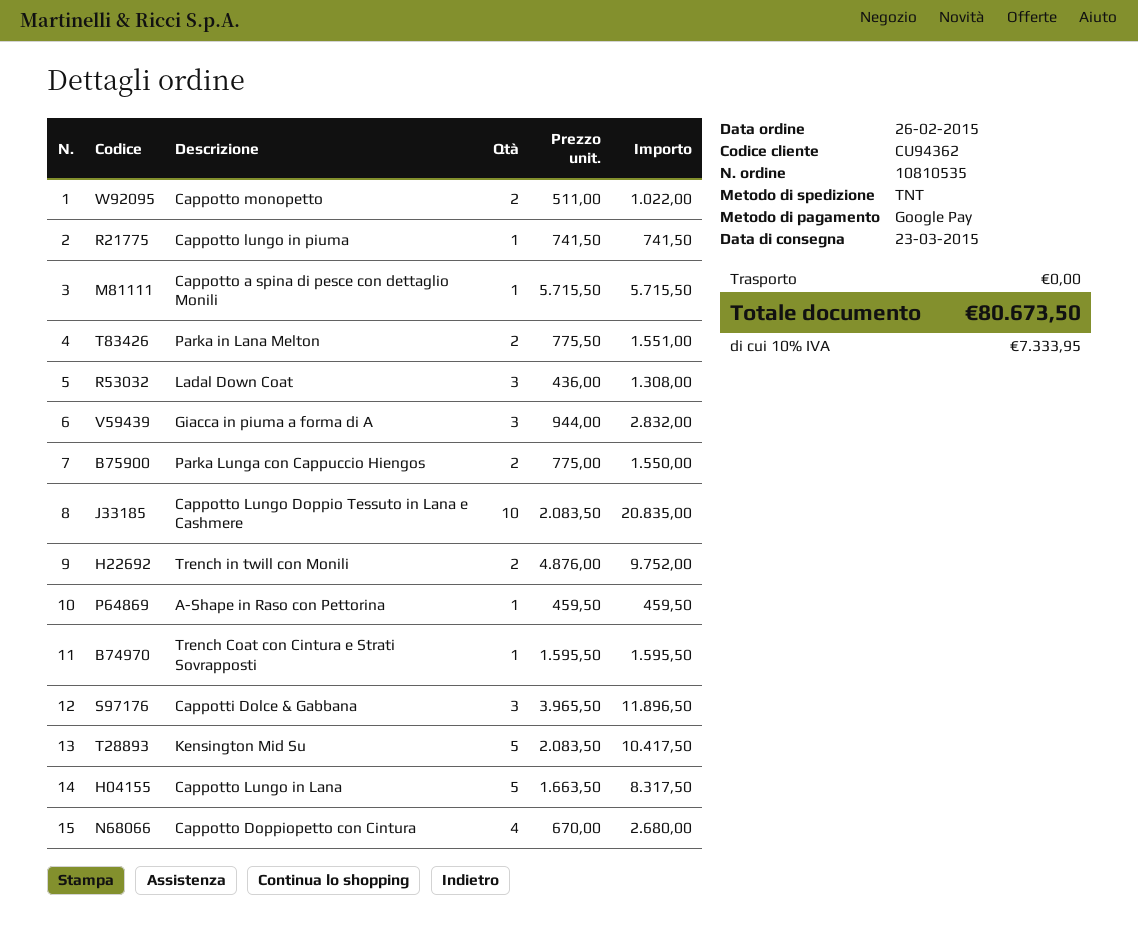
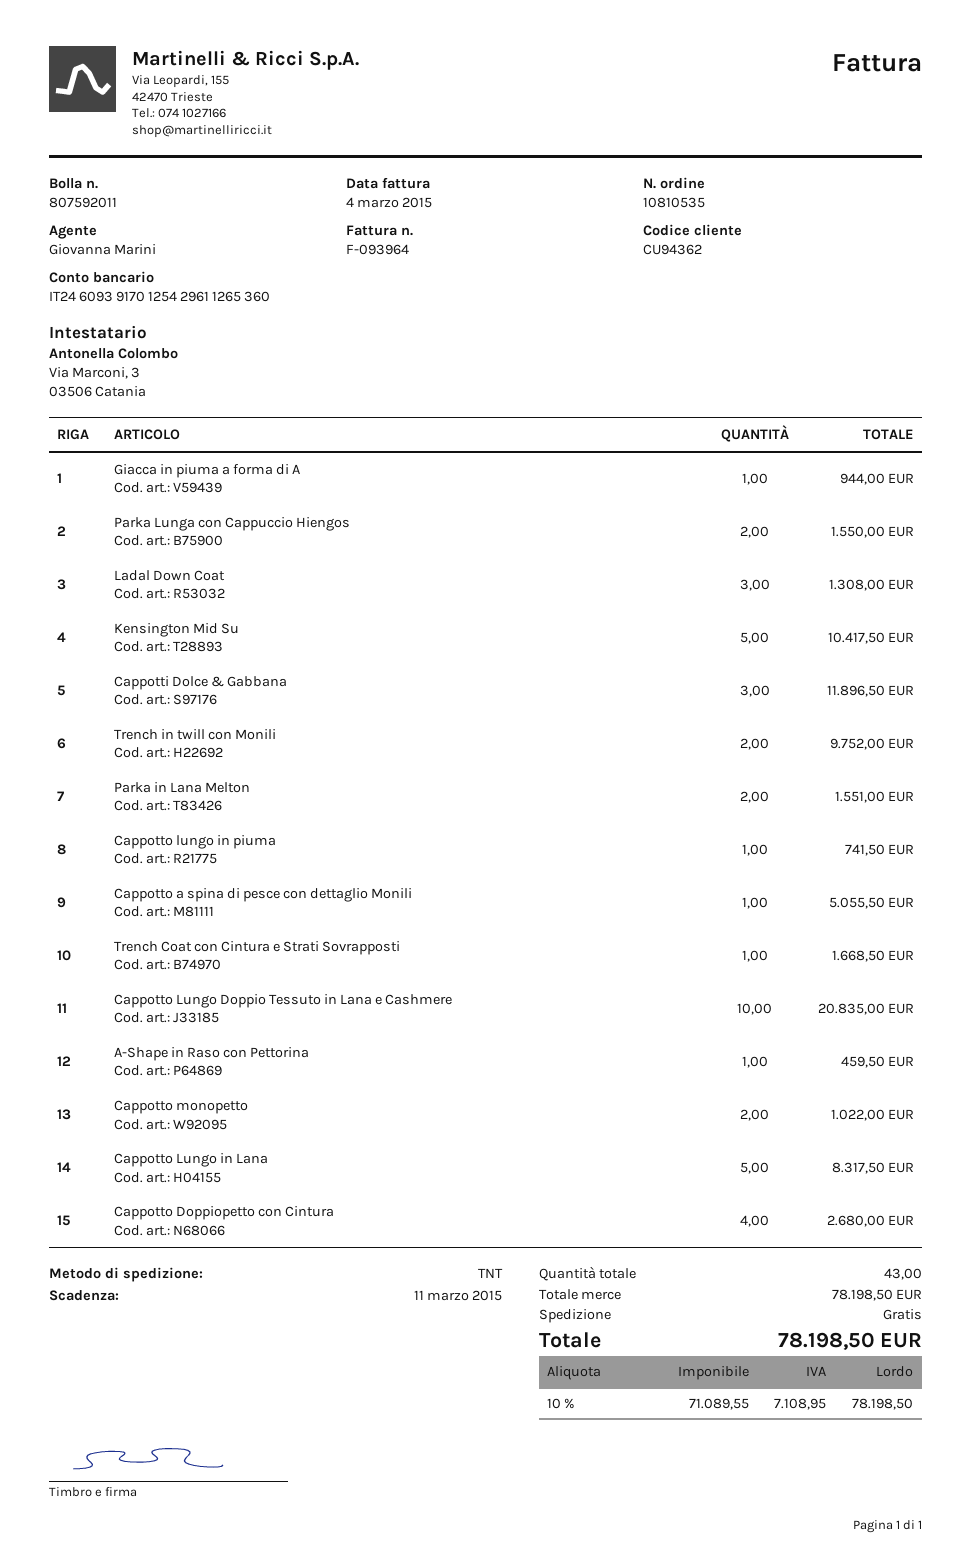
Cappotto a spina di pesce con dettaglio Monili: 1 for 5715.50 -> 1 for 5055.50
Giacca in piuma a forma di A: 3 for 2832.00 -> 1 for 944.00
Trench Coat con Cintura e Strati Sovrapposti: 1 for 1595.50 -> 1 for 1668.50
tax: 10% = 7333.95 -> 10% = 7108.95
total: 80673.50 -> 78198.50

